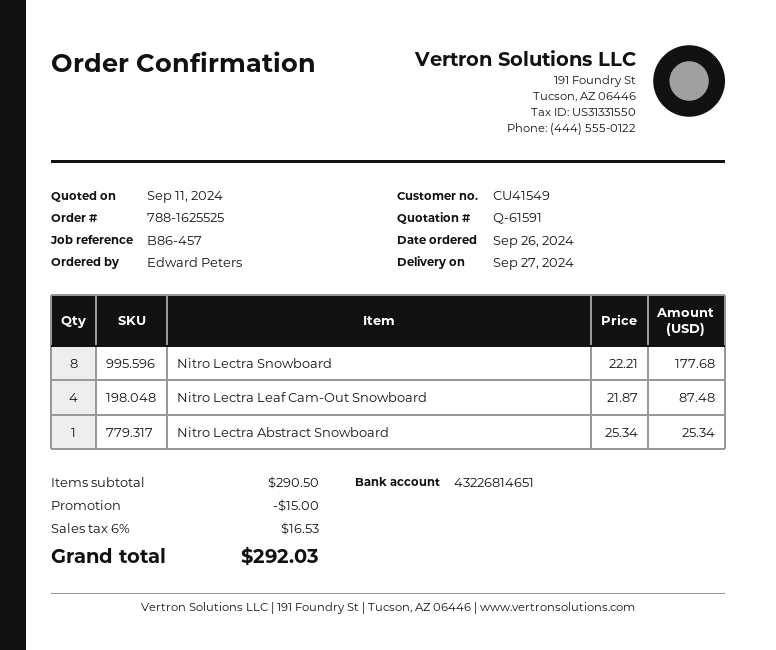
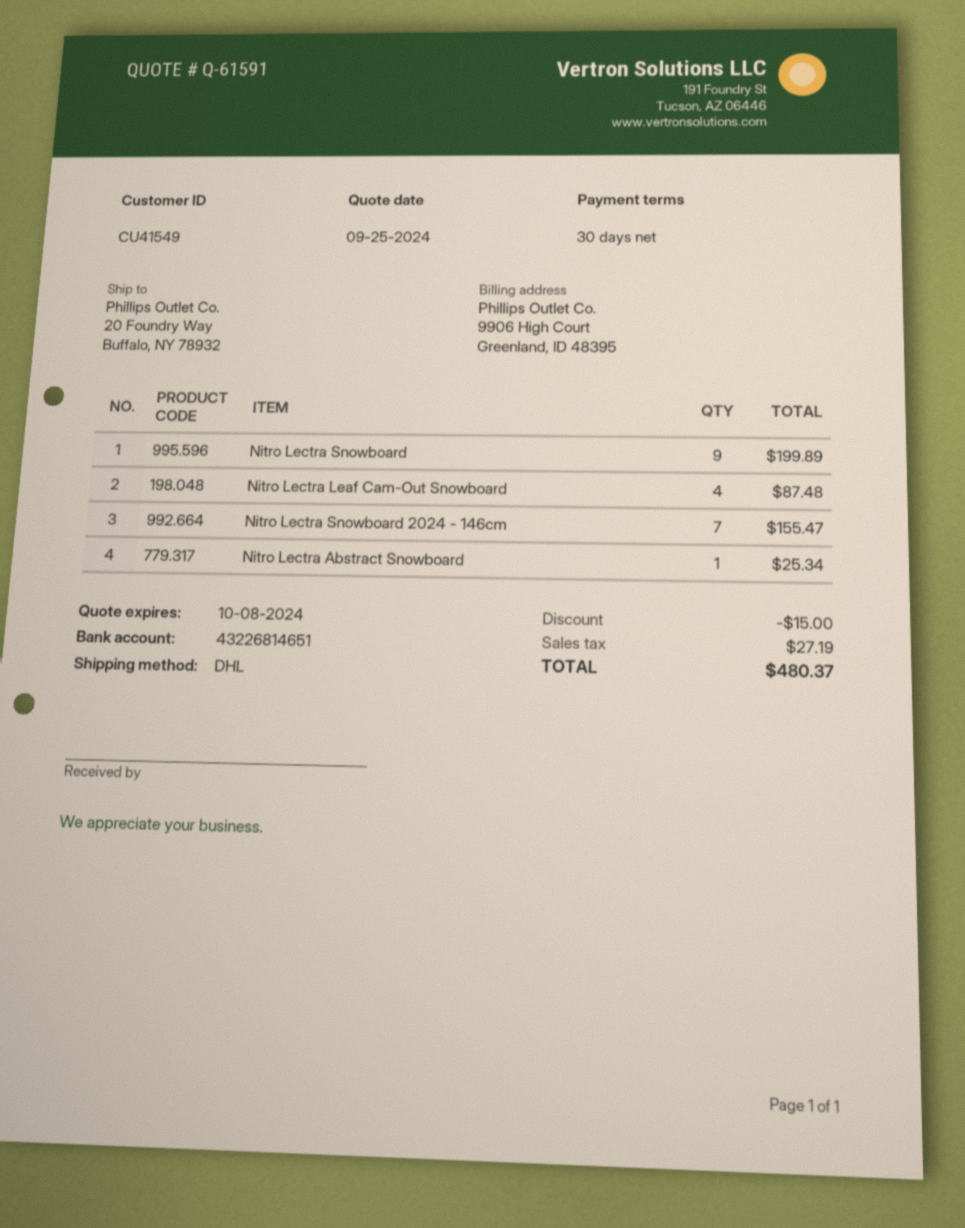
quote date: 2024-09-11 -> 2024-09-25
Nitro Lectra Snowboard: 8 for 177.68 -> 9 for 199.89
Nitro Lectra Snowboard 2024 - 146cm: none -> 7 for 155.47
tax: 16.53 -> 27.19
total: 292.03 -> 480.37

